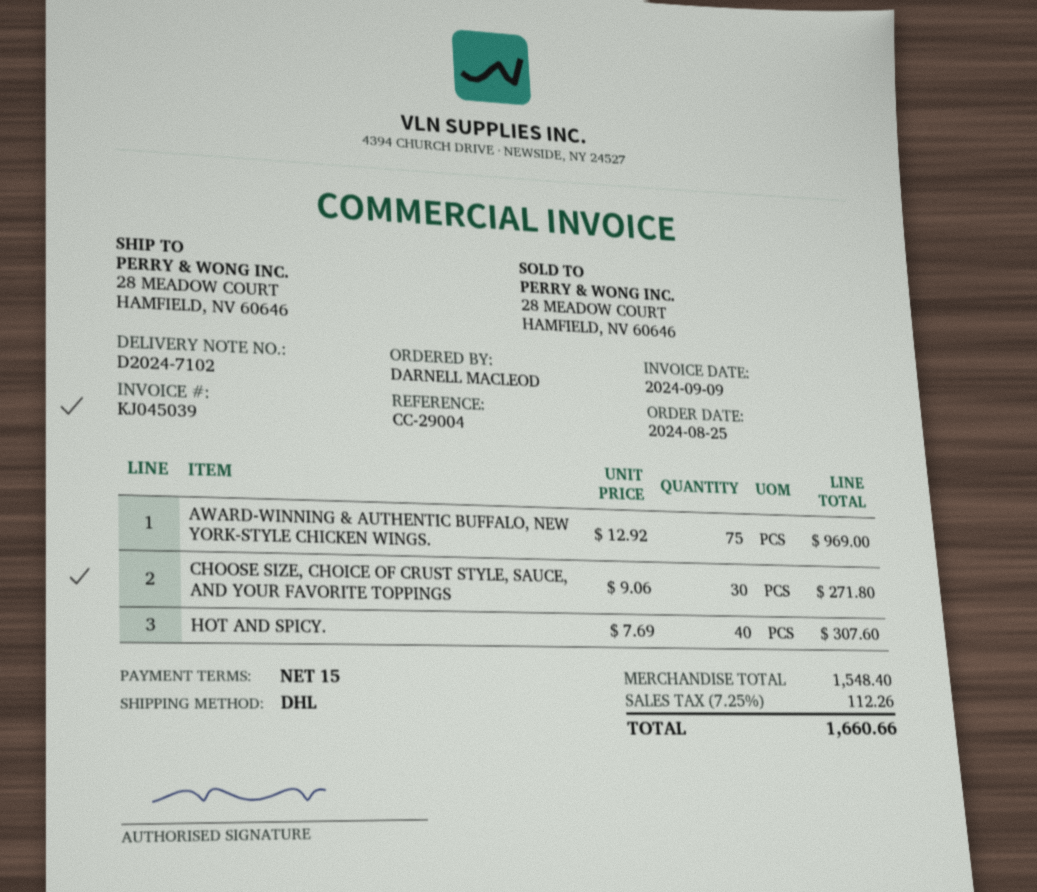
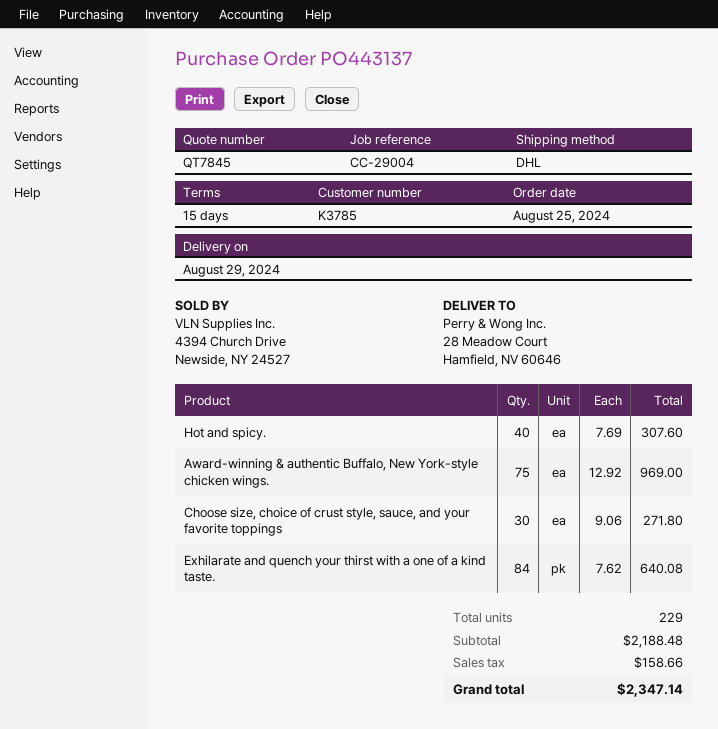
Exhilarate and quench your thirst with a one of a kind taste.: none -> 84 x 7.62 = 640.08
subtotal: 1548.40 -> 2188.48
tax: 112.26 -> 158.66
total: 1660.66 -> 2347.14

